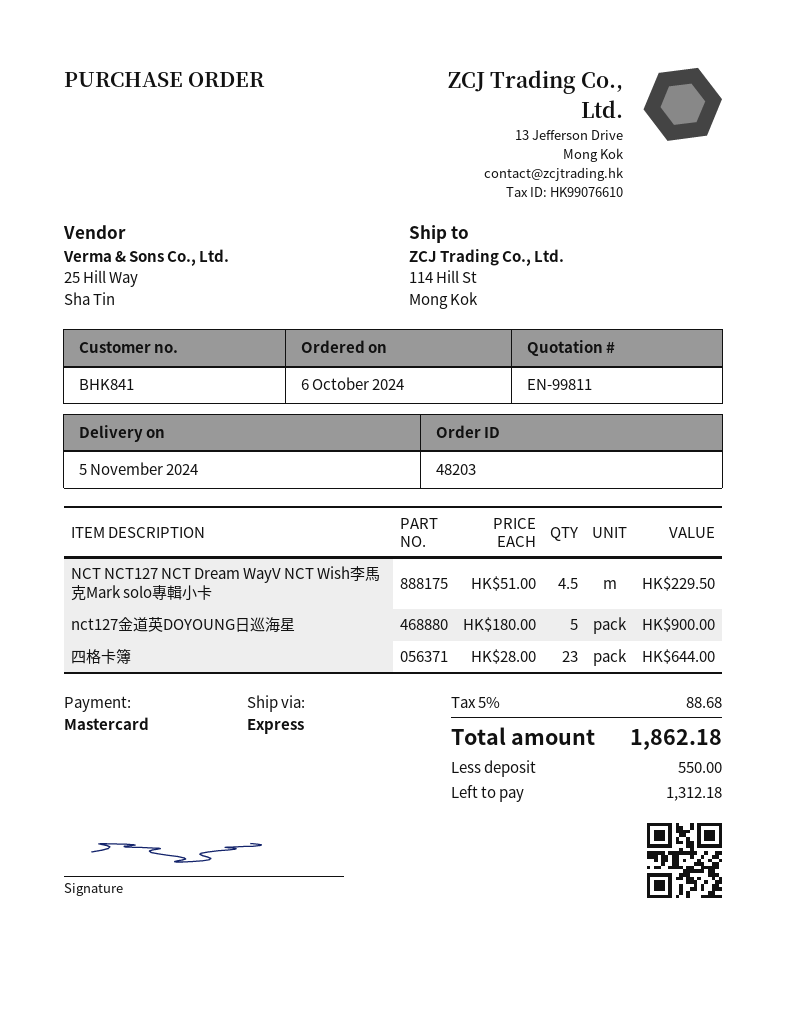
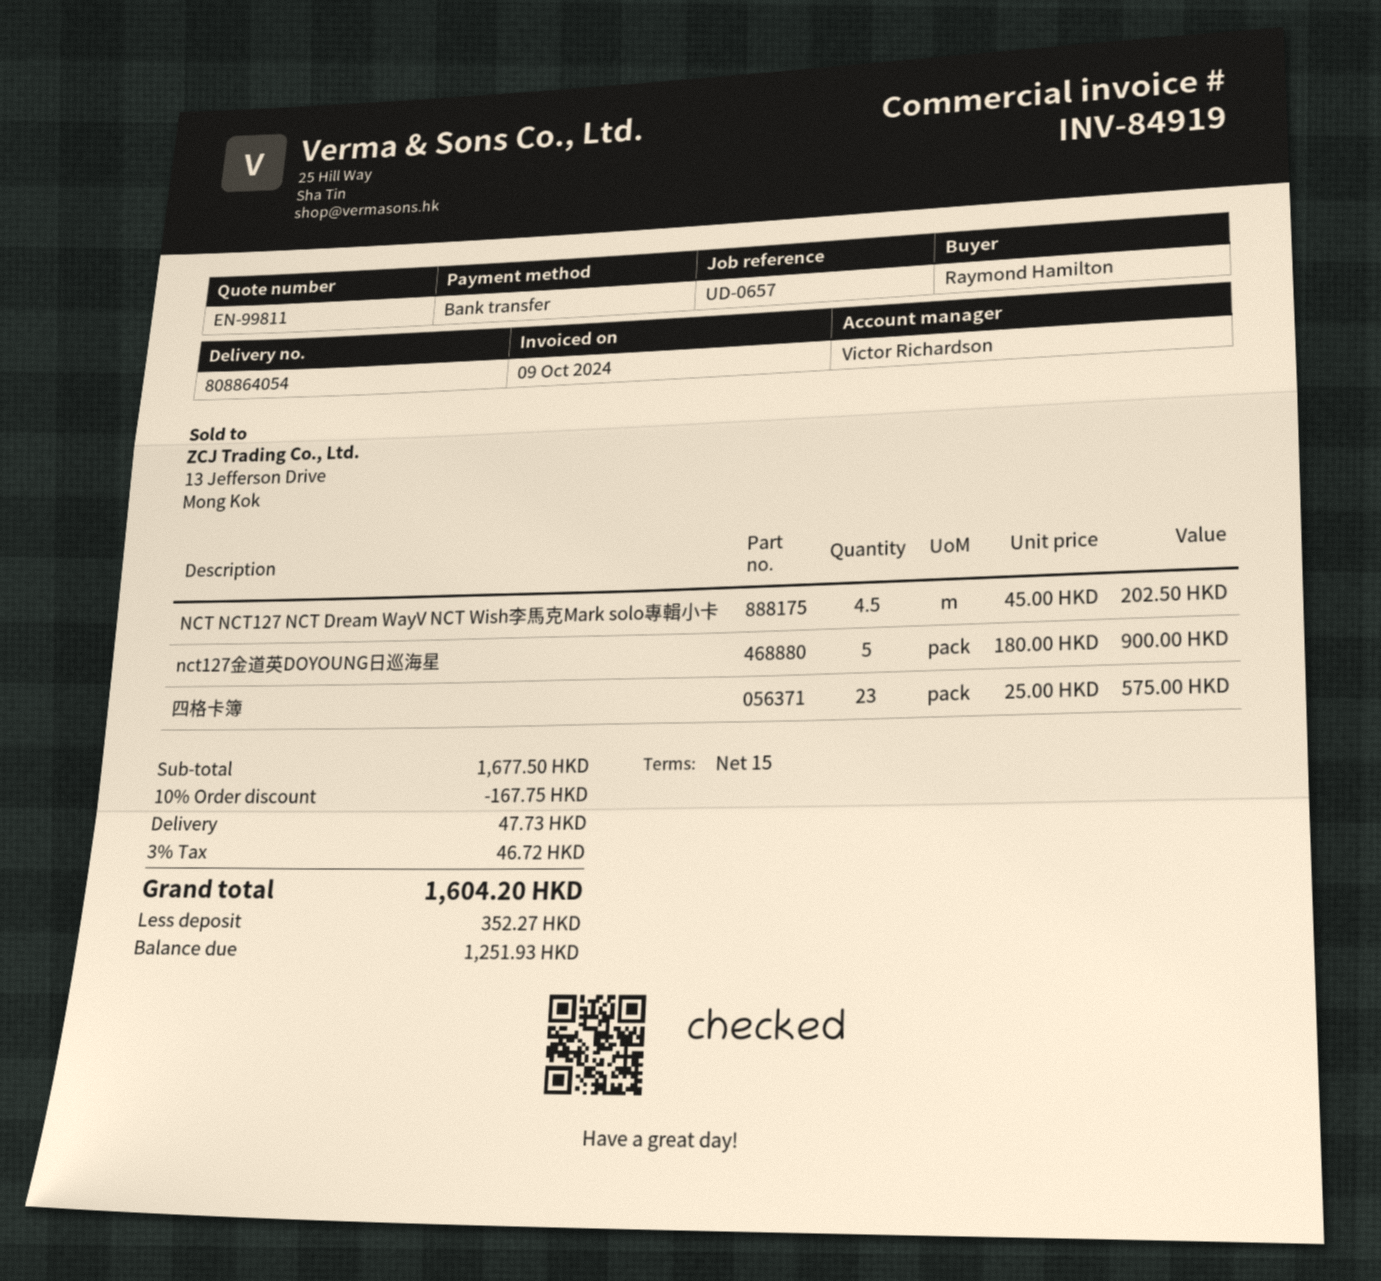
payment method: Mastercard -> bank transfer
NCT NCT127 NCT Dream WayV NCT Wish李馬克Mark solo專輯小卡: 4.5 x 51.00 = 229.50 -> 4.5 x 45.00 = 202.50
四格卡簿: 23 x 28.00 = 644.00 -> 23 x 25.00 = 575.00
discount: none -> 10% = 167.75
shipping: none -> 47.73
tax: 5% = 88.68 -> 3% = 46.72
total: 1862.18 -> 1604.20
deposit: 550.00 -> 352.27
balance: 1312.18 -> 1251.93

